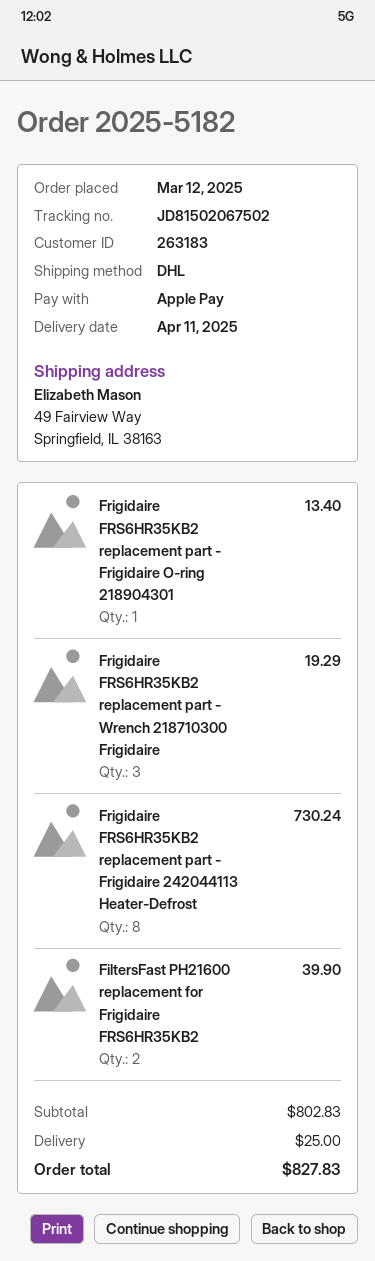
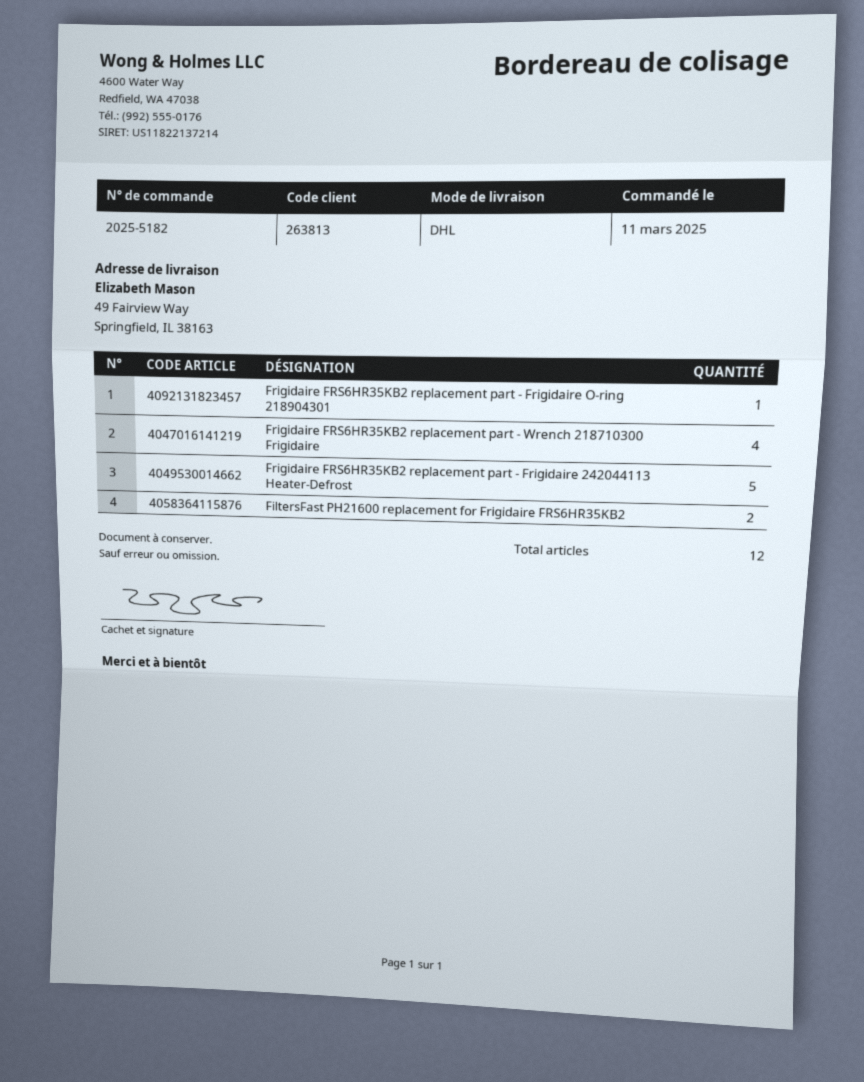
order date: 2025-03-12 -> 2025-03-11
customer number: 263183 -> 263813
Frigidaire FRS6HR35KB2 replacement part - Wrench 218710300 Frigidaire: 3 -> 4
Frigidaire FRS6HR35KB2 replacement part - Frigidaire 242044113 Heater-Defrost: 8 -> 5

